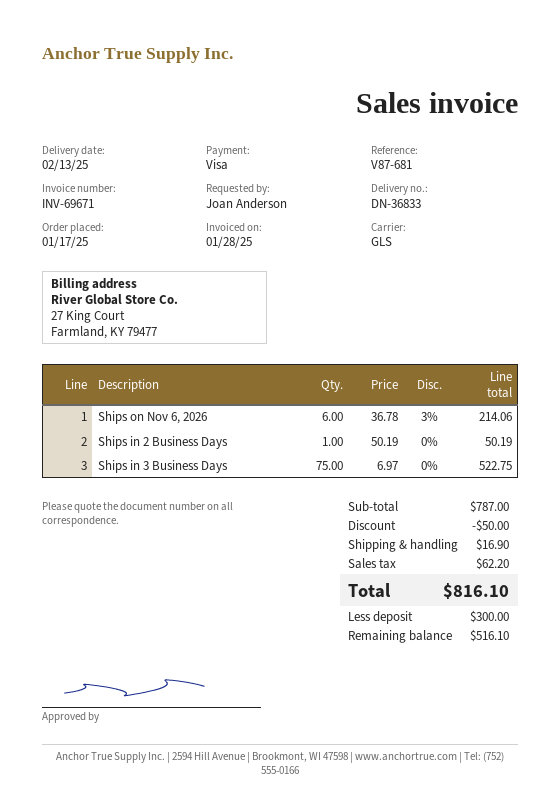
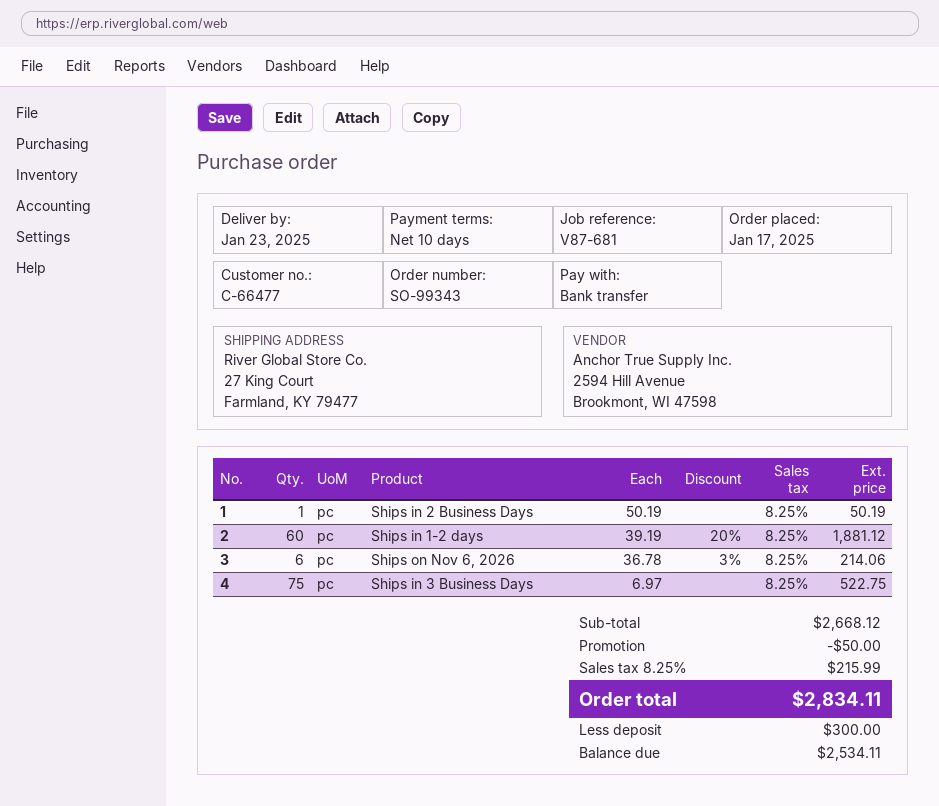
delivery date: 2025-02-13 -> 2025-01-23
payment method: Visa -> bank transfer
Ships in 1-2 days: none -> 60 x 39.19 - 20% = 1881.12
subtotal: 787.00 -> 2668.12
shipping: 16.90 -> none
tax: 62.20 -> 215.99
total: 816.10 -> 2834.11
balance: 516.10 -> 2534.11

